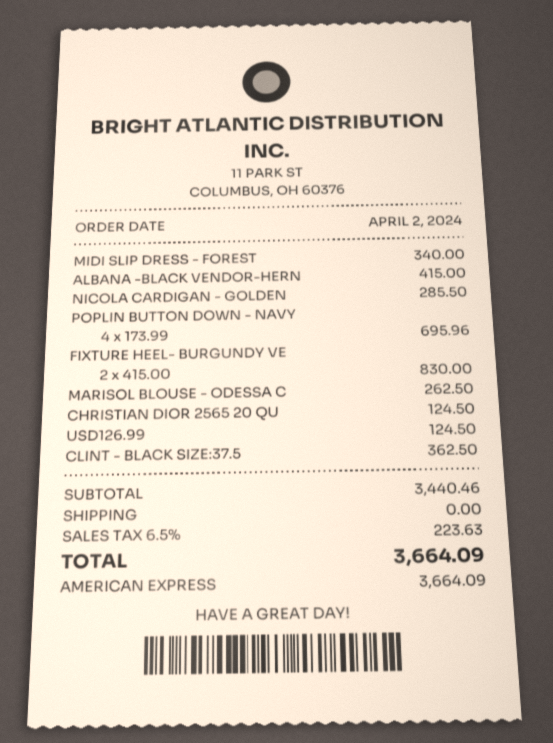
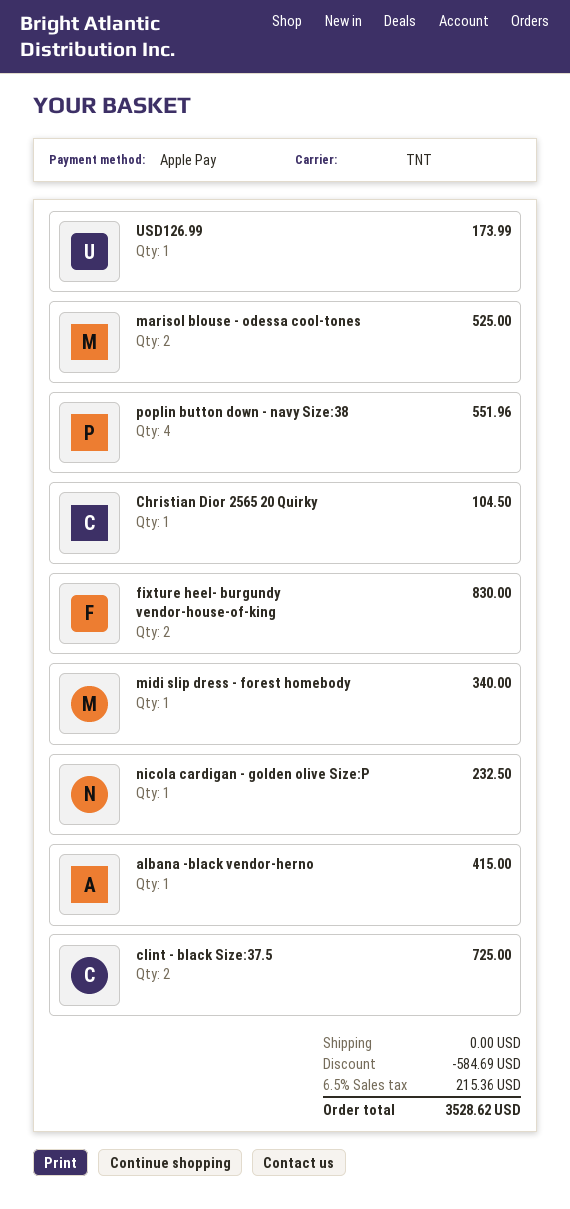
payment method: American Express -> Apple Pay
NICOLA CARDIGAN - GOLDEN: 1 for 285.50 -> 1 for 232.50
POPLIN BUTTON DOWN - NAVY: 4 for 695.96 -> 4 for 551.96
MARISOL BLOUSE - ODESSA C: 1 for 262.50 -> 2 for 525.00
CHRISTIAN DIOR 2565 20 QU: 1 for 124.50 -> 1 for 104.50
USD126.99: 1 for 124.50 -> 1 for 173.99
CLINT - BLACK SIZE:37.5: 1 for 362.50 -> 2 for 725.00
discount: none -> 584.69
tax: 6.5% = 223.63 -> 6.5% = 215.36
total: 3664.09 -> 3528.62

